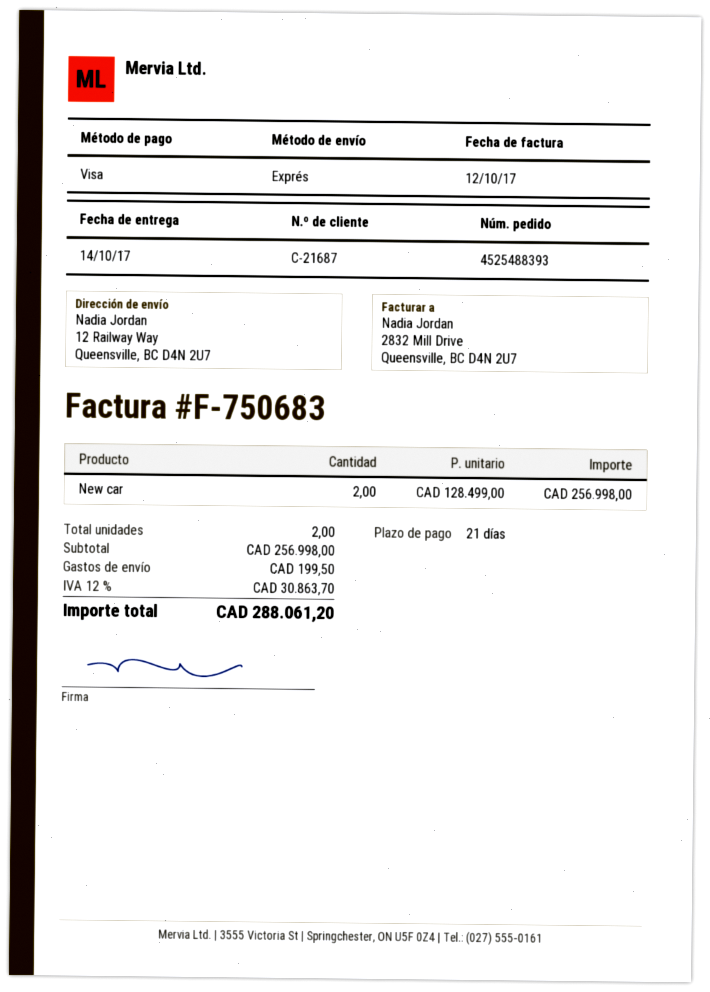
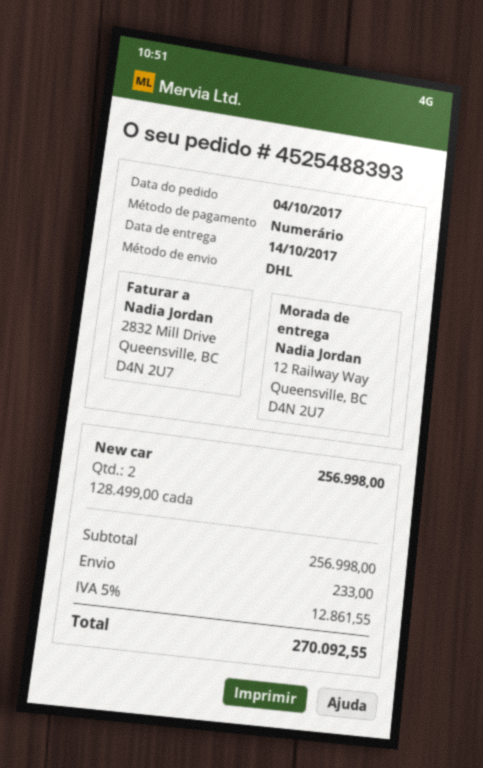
payment method: Visa -> cash
shipping method: express -> DHL
shipping: 199.50 -> 233.00
tax: 12% = 30863.70 -> 5% = 12861.55
total: 288061.20 -> 270092.55

